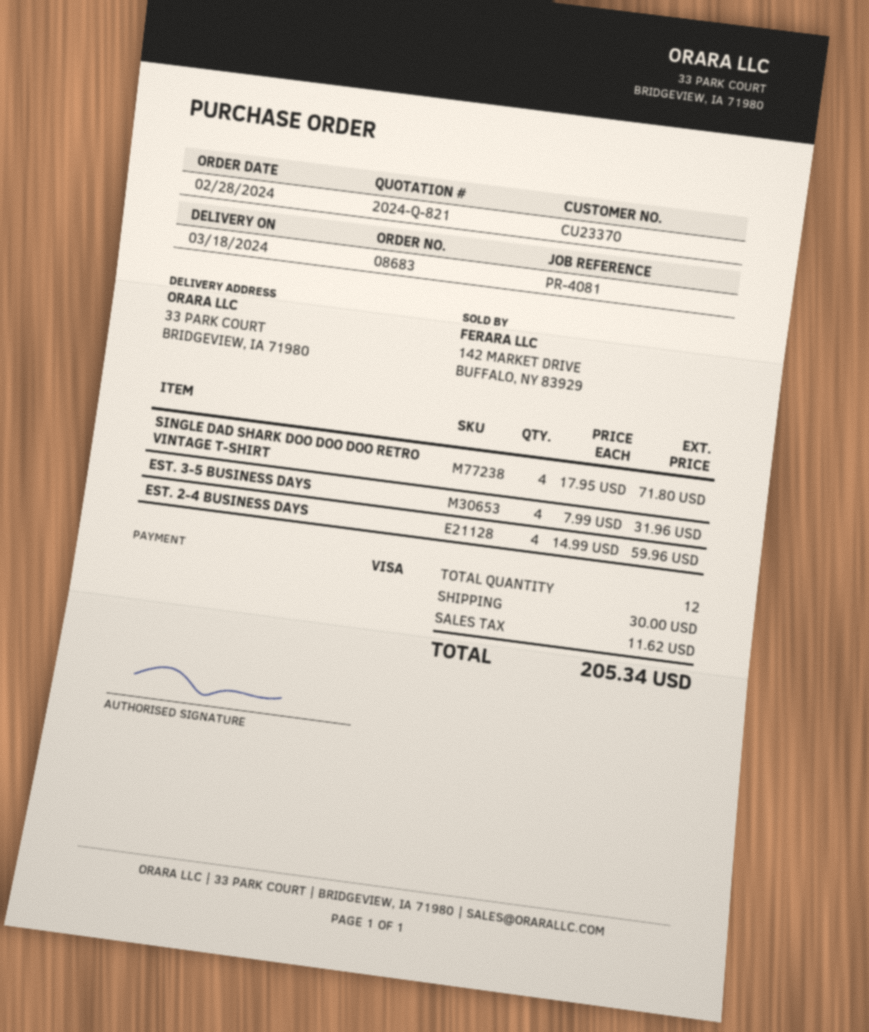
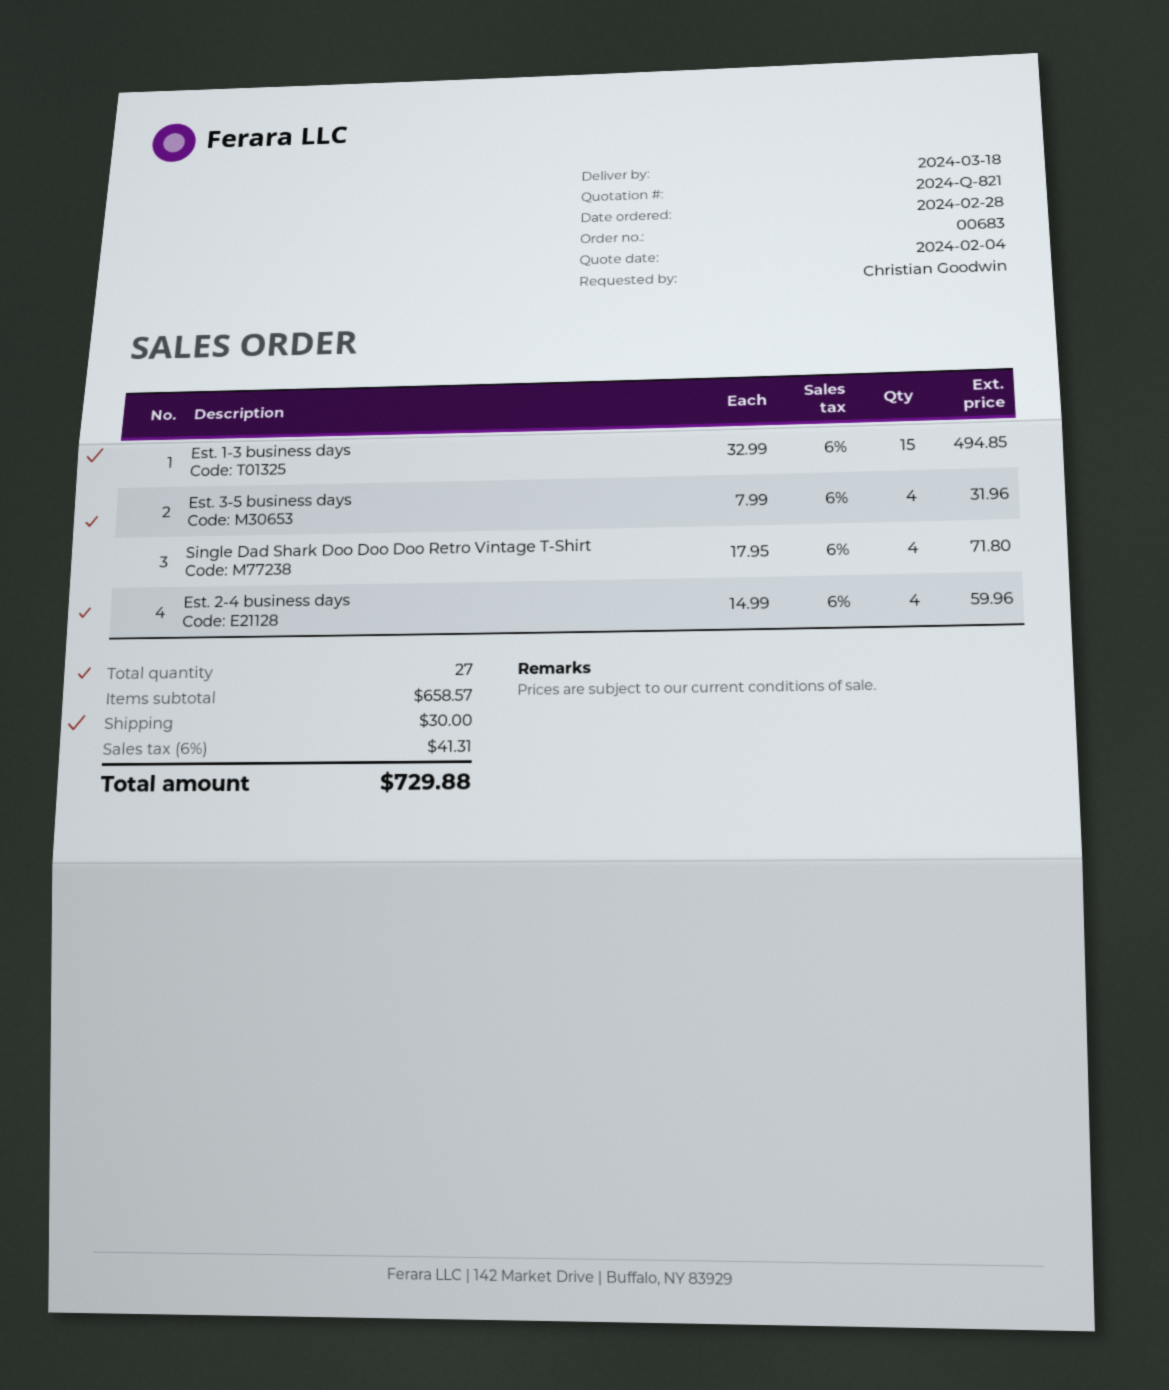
order number: 08683 -> 00683
Est. 1-3 business days: none -> 15 x 32.99 = 494.85
total quantity: 12 -> 27
tax: 11.62 -> 41.31
total: 205.34 -> 729.88

